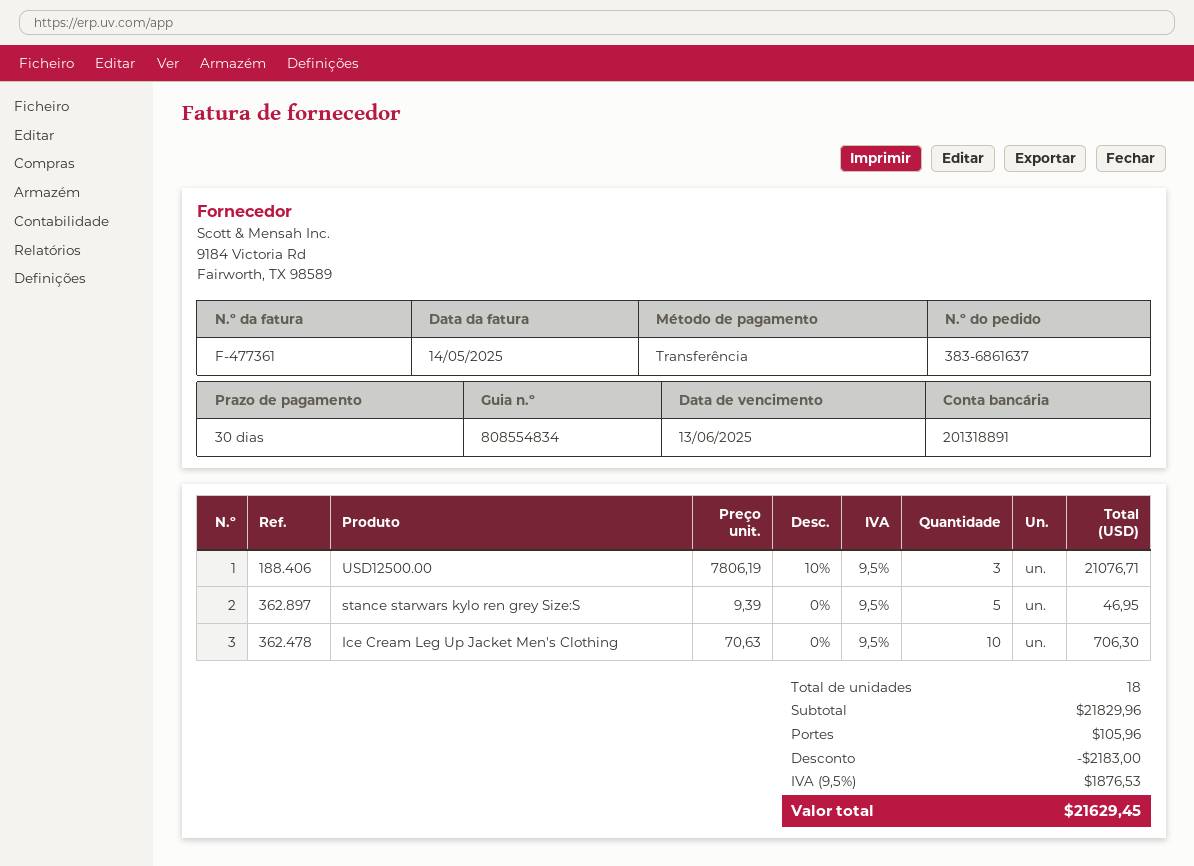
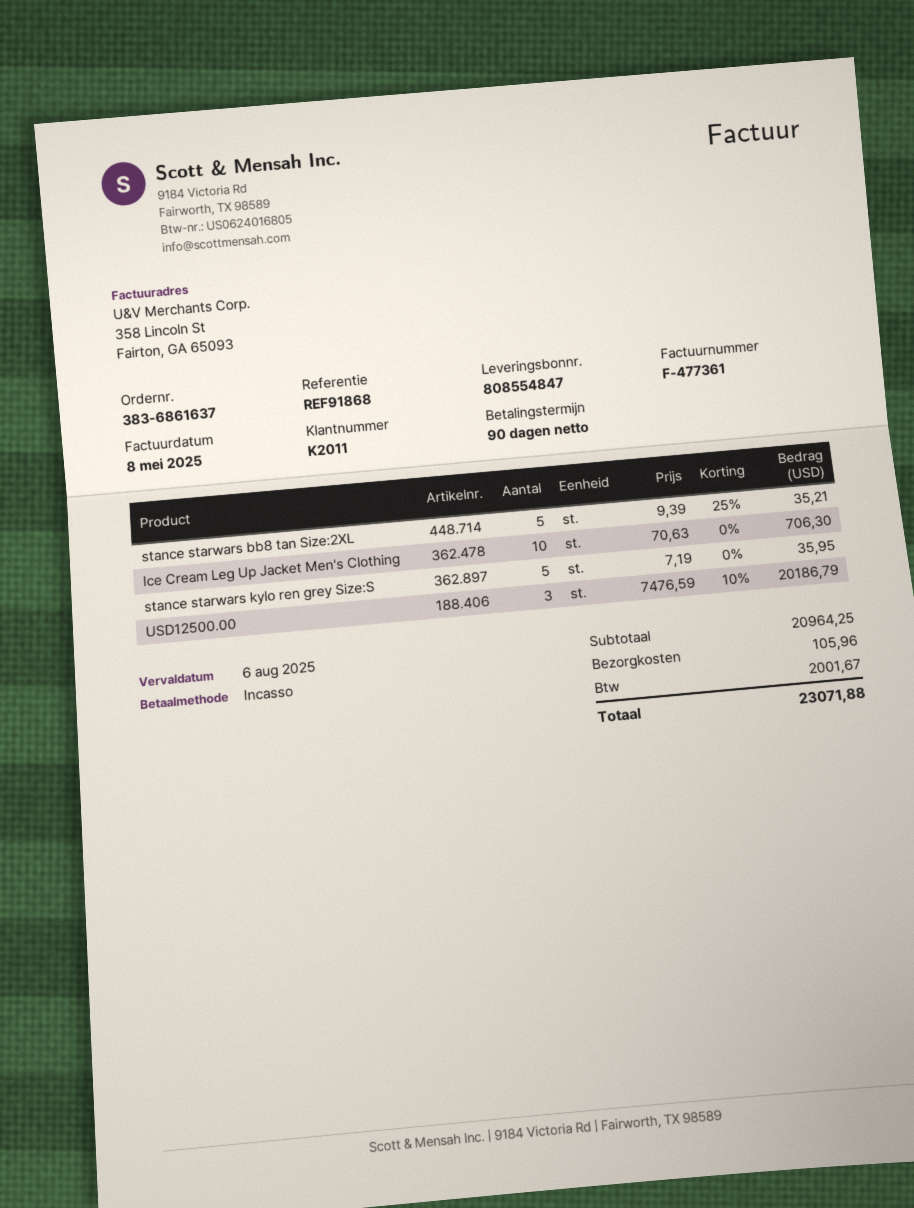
delivery note number: 808554834 -> 808554847
invoice date: 2025-05-14 -> 2025-05-08
payment terms: 30 days -> 90 days
due date: 2025-06-13 -> 2025-08-06
payment method: bank transfer -> direct debit
USD12500.00: 3 x 7806.19 - 10% = 21076.71 -> 3 x 7476.59 - 10% = 20186.79
stance starwars kylo ren grey Size:S: 5 x 9.39 = 46.95 -> 5 x 7.19 = 35.95
stance starwars bb8 tan Size:2XL: none -> 5 x 9.39 - 25% = 35.21
subtotal: 21829.96 -> 20964.25
discount: 2183.00 -> none
tax: 1876.53 -> 2001.67
total: 21629.45 -> 23071.88

